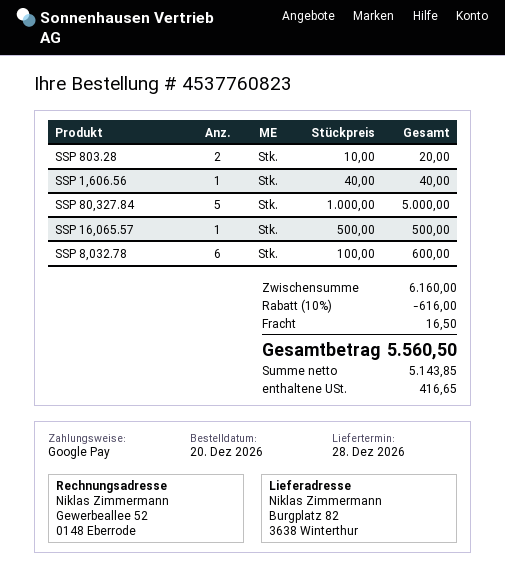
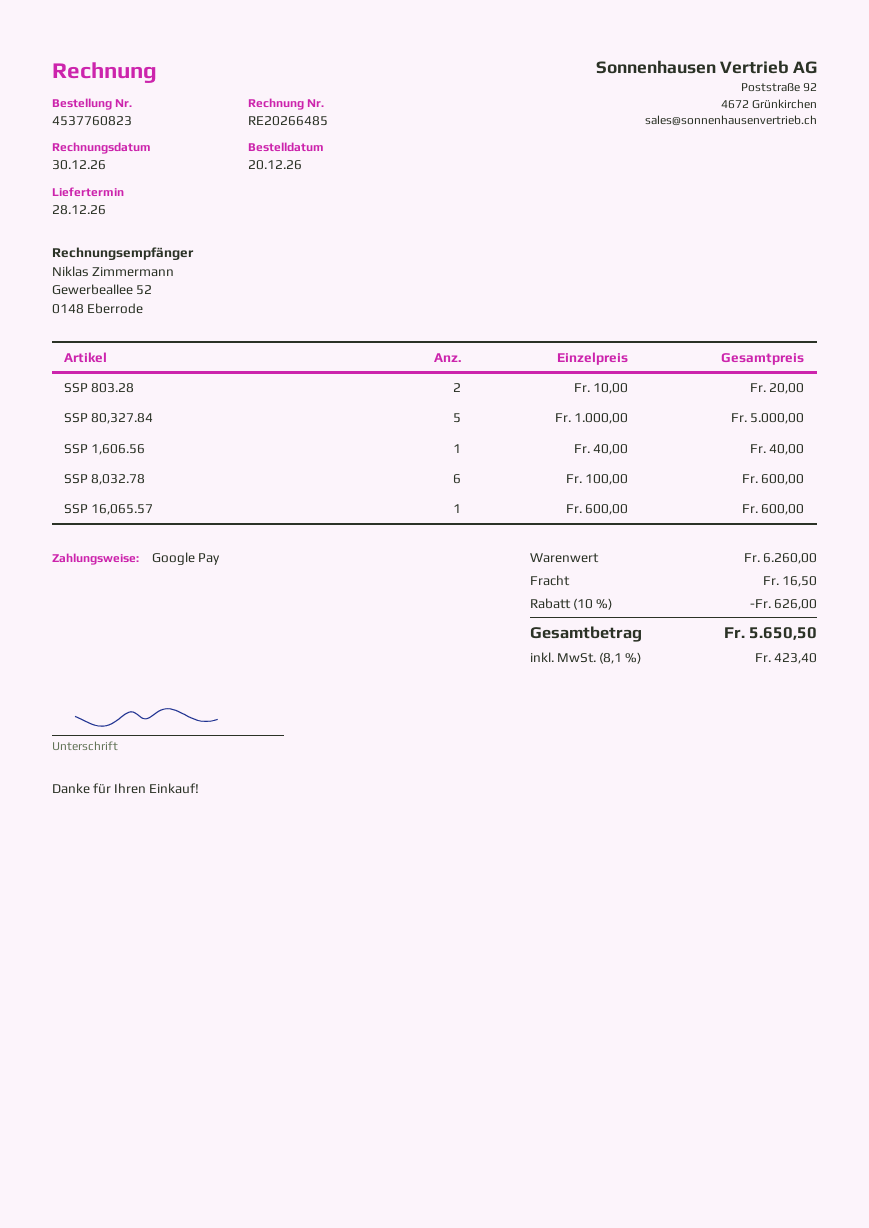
SSP 16,065.57: 1 x 500.00 = 500.00 -> 1 x 600.00 = 600.00
subtotal: 6160.00 -> 6260.00
discount: 10% = 616.00 -> 10% = 626.00
tax: 416.65 -> 423.40
total: 5560.50 -> 5650.50

